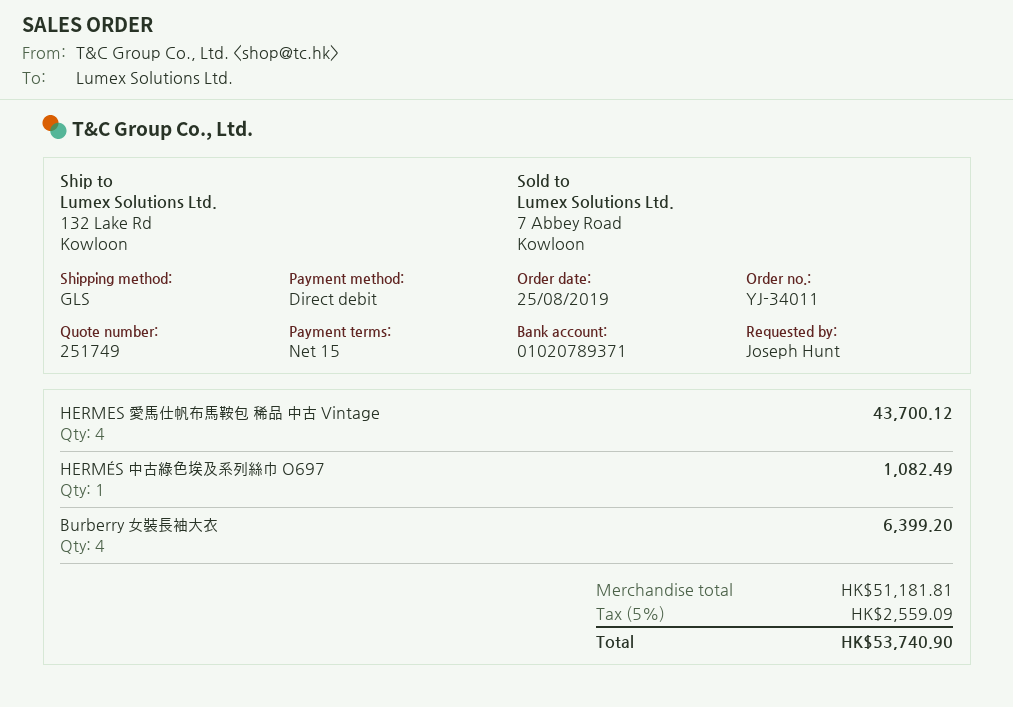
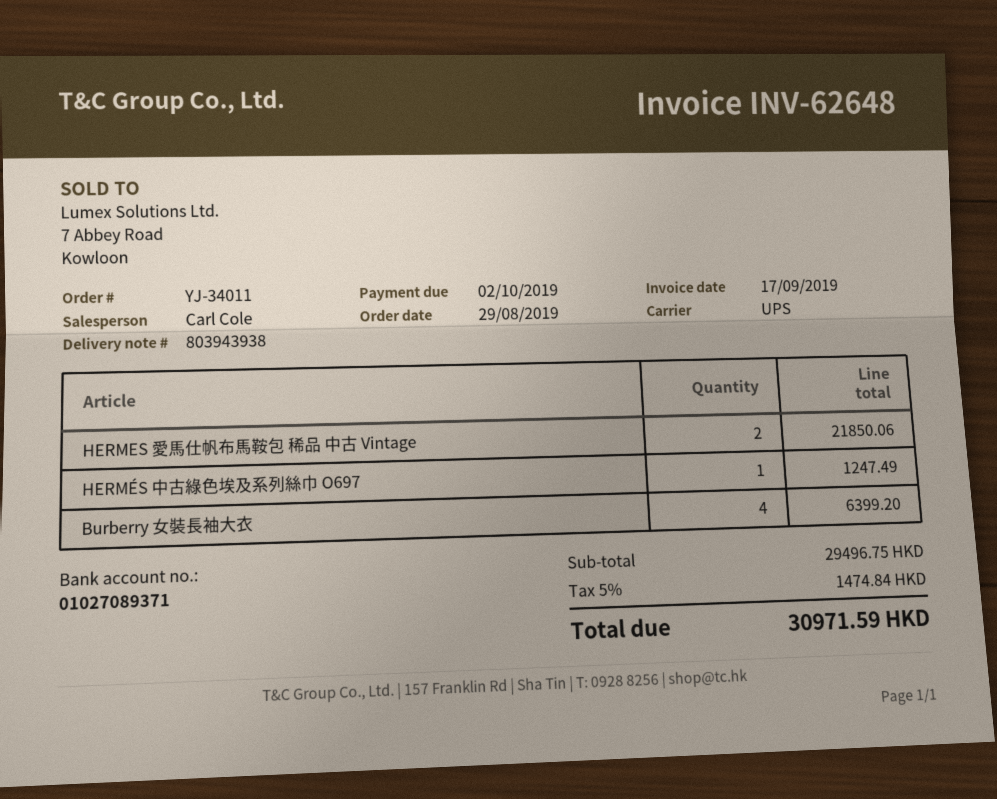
order date: 2019-08-25 -> 2019-08-29
bank account: 01020789371 -> 01027089371
shipping method: GLS -> UPS
HERMES 愛馬仕帆布馬鞍包 稀品 中古 Vintage: 4 for 43700.12 -> 2 for 21850.06
HERMÉS 中古綠色埃及系列絲巾 O697: 1 for 1082.49 -> 1 for 1247.49
subtotal: 51181.81 -> 29496.75
tax: 5% = 2559.09 -> 5% = 1474.84
total: 53740.90 -> 30971.59

